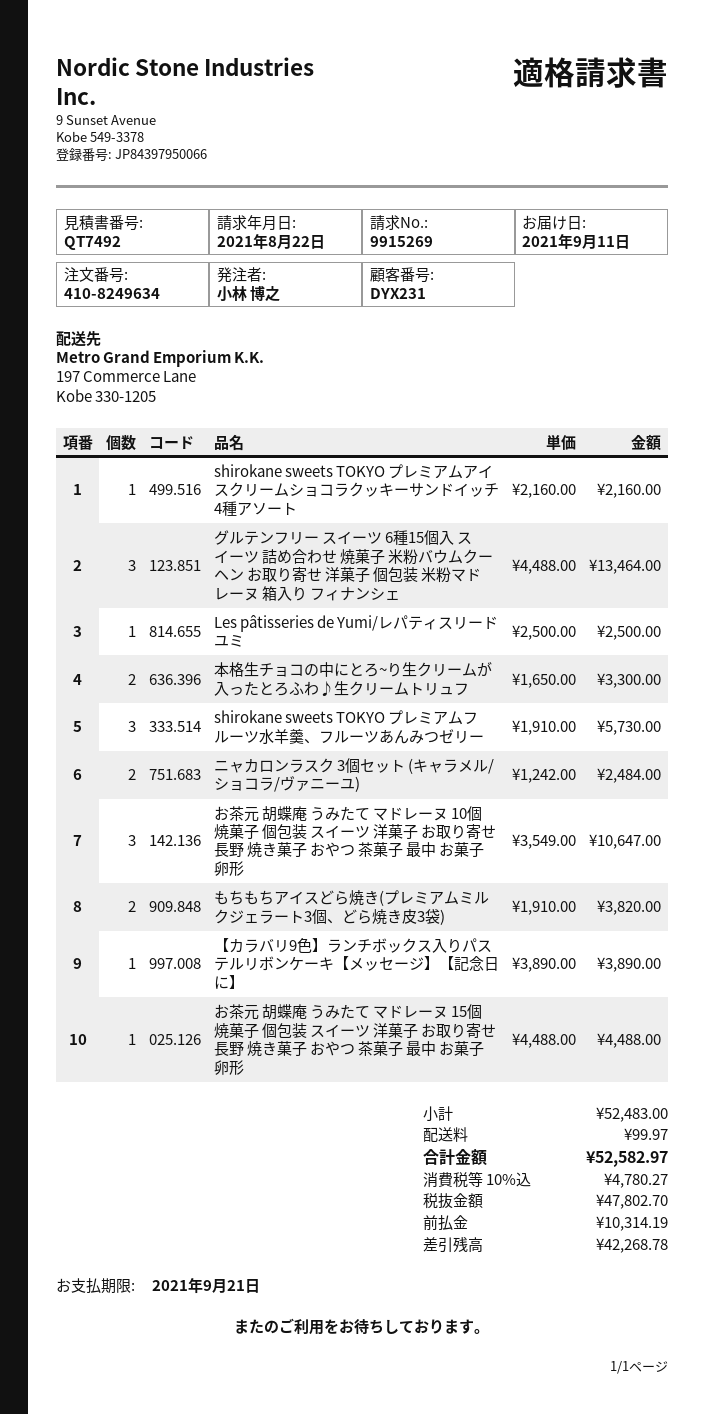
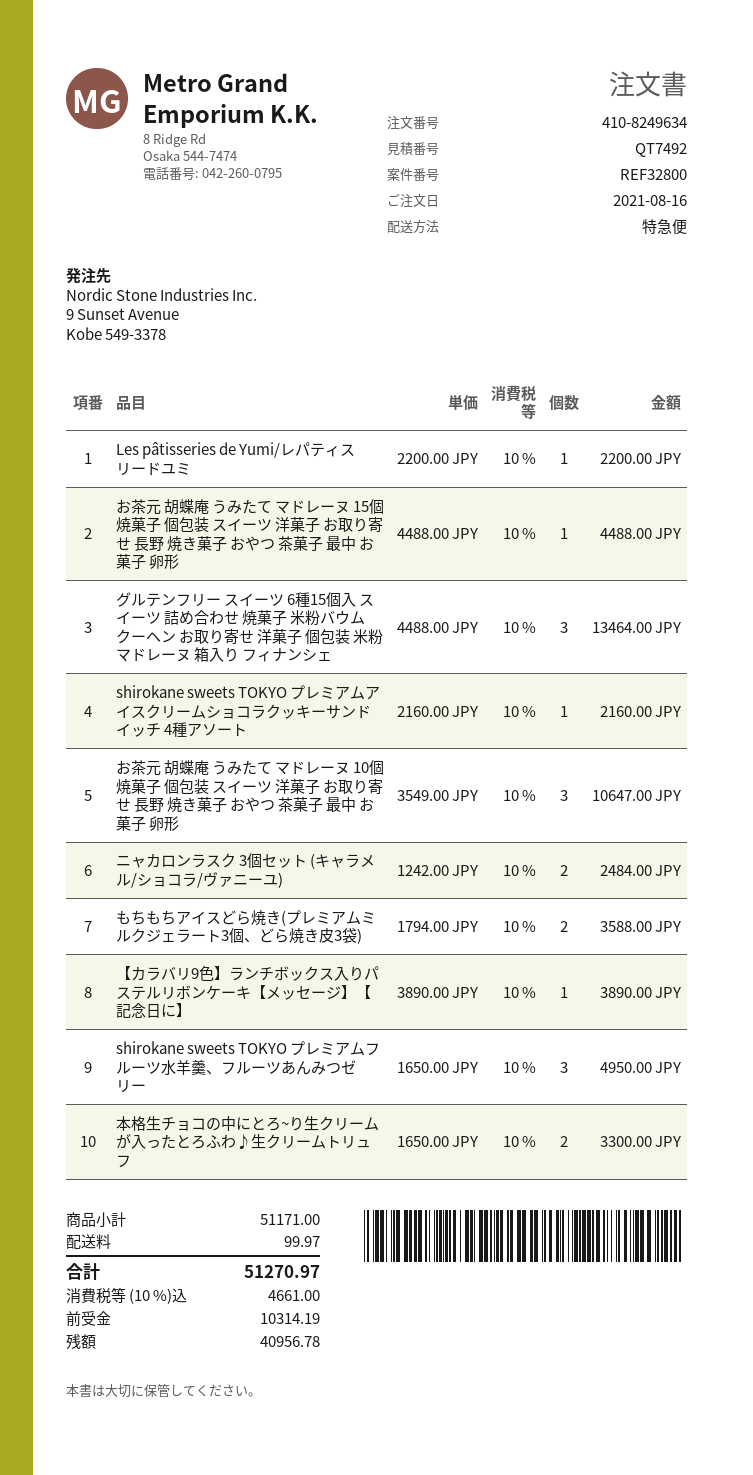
Les pâtisseries de Yumi/レパティスリードユミ: 1 x 2500.00 = 2500.00 -> 1 x 2200.00 = 2200.00
shirokane sweets TOKYO プレミアムフルーツ水羊羹、フルーツあんみつゼリー: 3 x 1910.00 = 5730.00 -> 3 x 1650.00 = 4950.00
もちもちアイスどら焼き(プレミアムミルクジェラート3個、どら焼き皮3袋): 2 x 1910.00 = 3820.00 -> 2 x 1794.00 = 3588.00
subtotal: 52483.00 -> 51171.00
tax: 10% = 4780.27 -> 10% = 4661.00
total: 52582.97 -> 51270.97
balance: 42268.78 -> 40956.78

